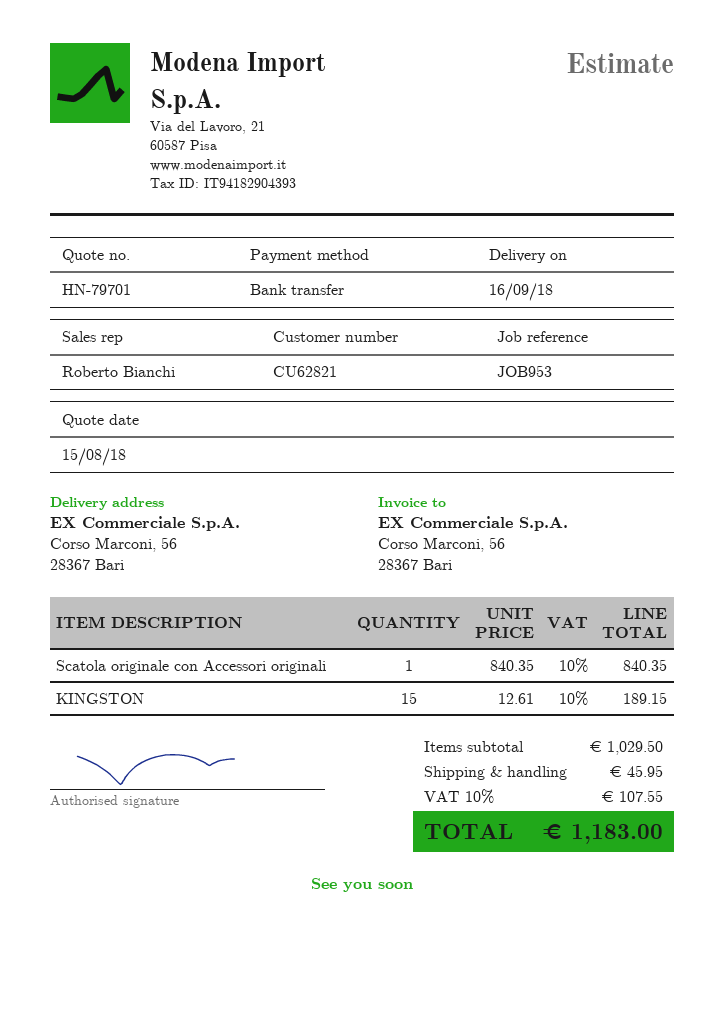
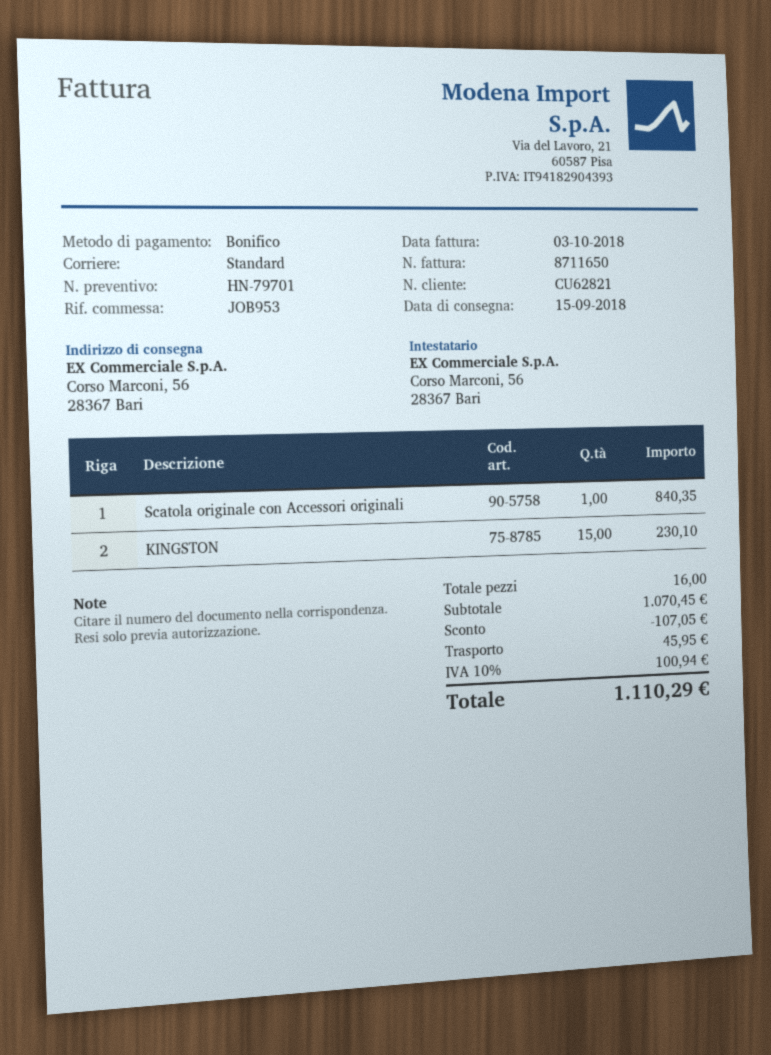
delivery date: 2018-09-16 -> 2018-09-15
KINGSTON: 15 for 189.15 -> 15 for 230.10
subtotal: 1029.50 -> 1070.45
discount: none -> 107.05
tax: 10% = 107.55 -> 10% = 100.94
total: 1183.00 -> 1110.29

